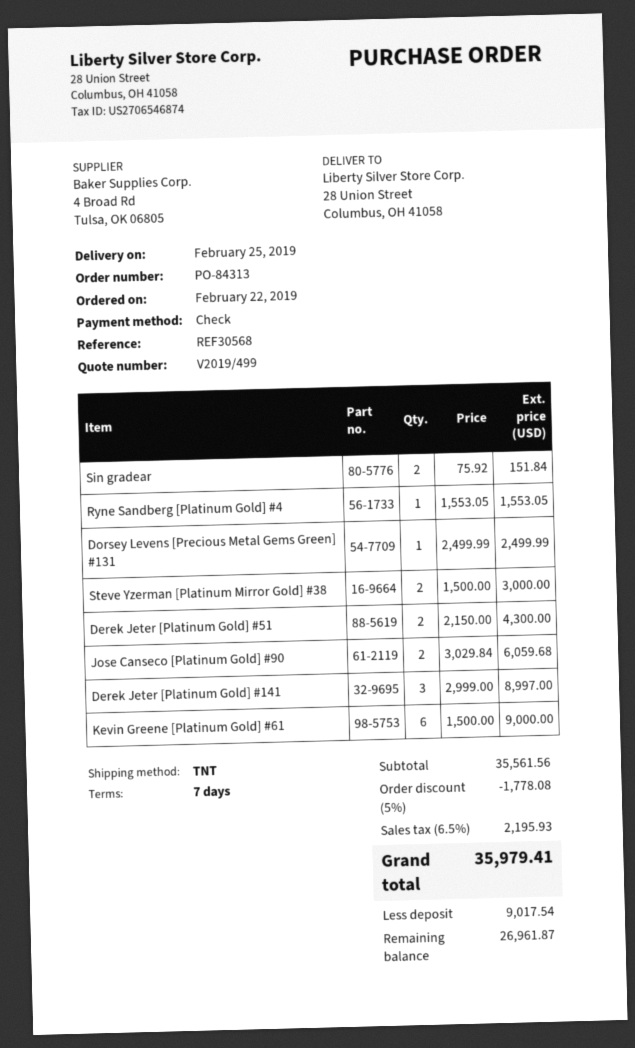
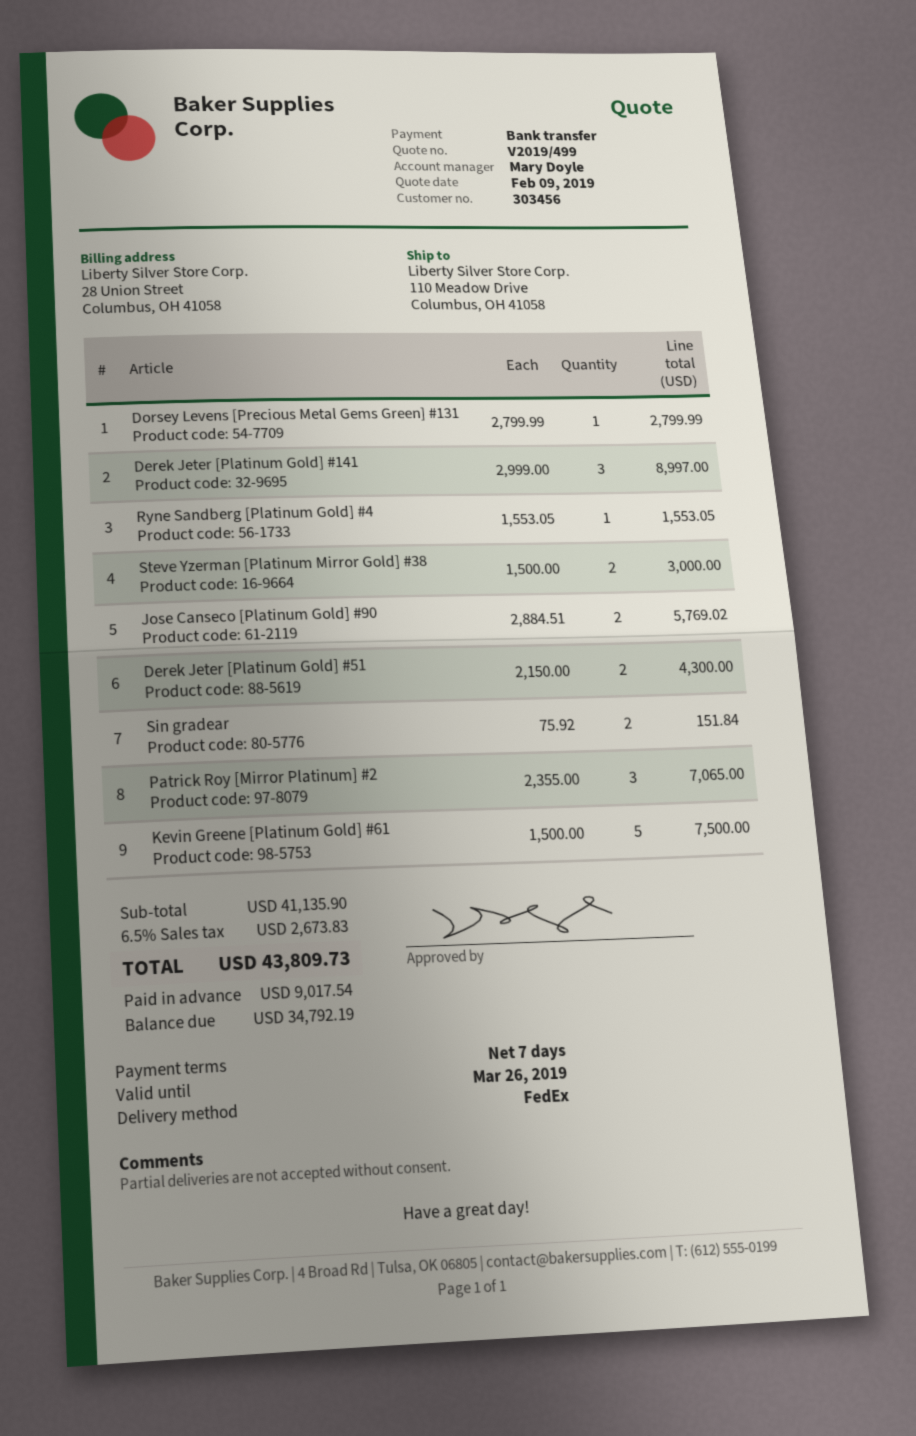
payment method: cheque -> bank transfer
shipping method: TNT -> FedEx
ship to: 28 Union Street, Columbus, OH 41058 -> 110 Meadow Drive, Columbus, OH 41058
Dorsey Levens [Precious Metal Gems Green] #131: 1 x 2499.99 = 2499.99 -> 1 x 2799.99 = 2799.99
Jose Canseco [Platinum Gold] #90: 2 x 3029.84 = 6059.68 -> 2 x 2884.51 = 5769.02
Kevin Greene [Platinum Gold] #61: 6 x 1500.00 = 9000.00 -> 5 x 1500.00 = 7500.00
Patrick Roy [Mirror Platinum] #2: none -> 3 x 2355.00 = 7065.00
subtotal: 35561.56 -> 41135.90
discount: 5% = 1778.08 -> none
tax: 6.5% = 2195.93 -> 6.5% = 2673.83
total: 35979.41 -> 43809.73
balance: 26961.87 -> 34792.19

